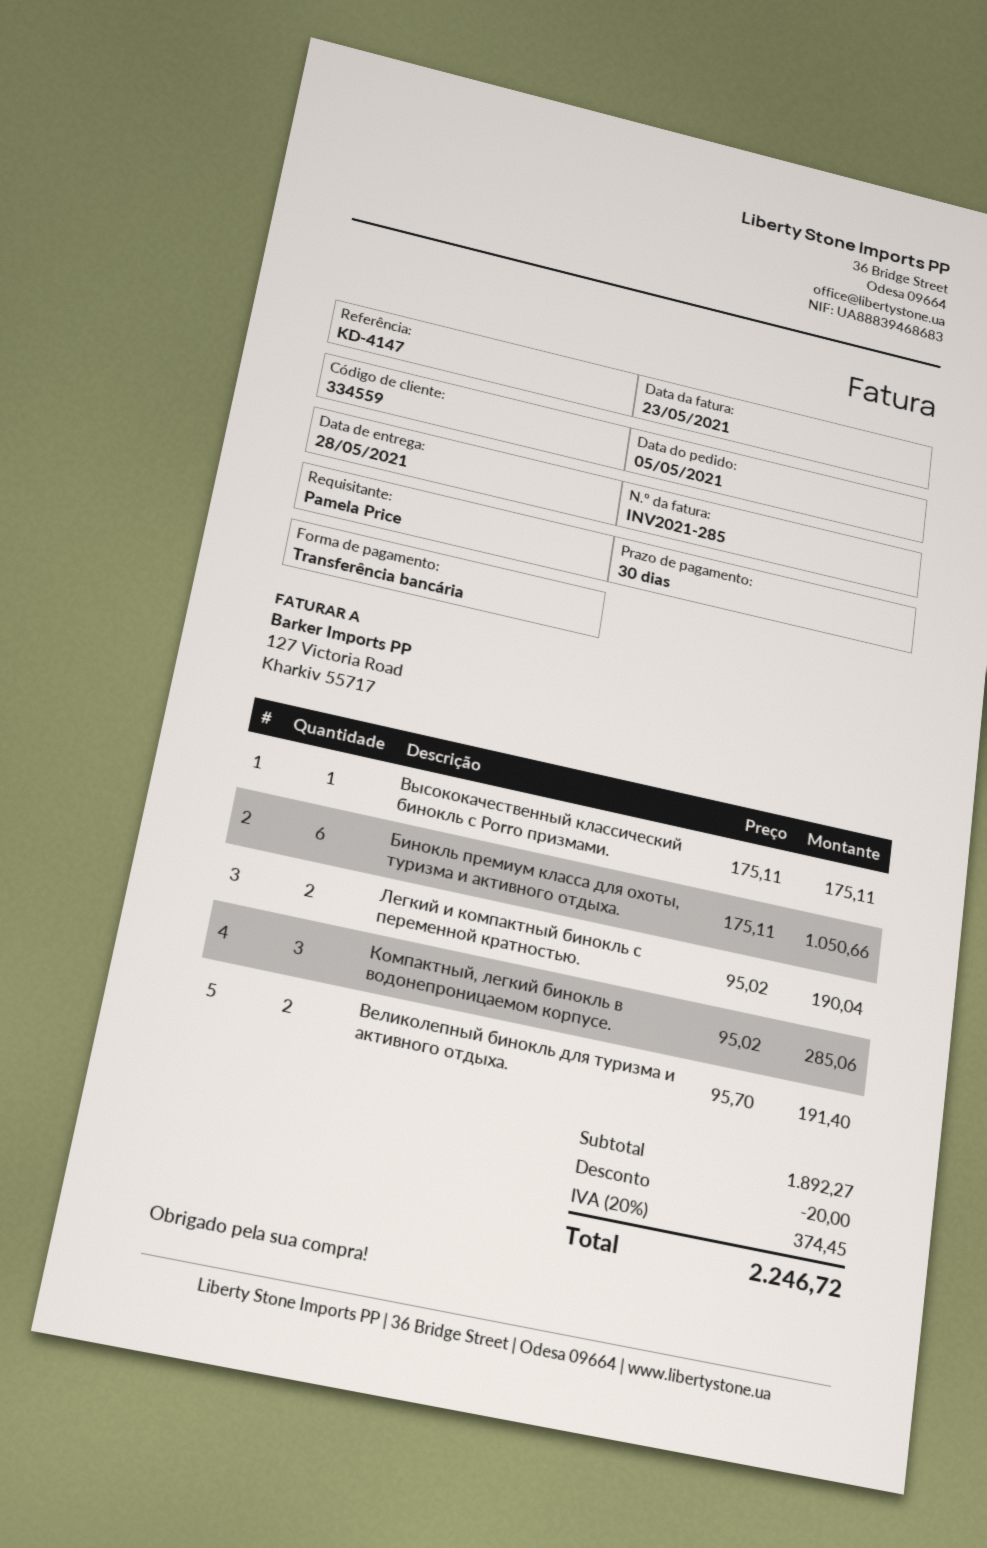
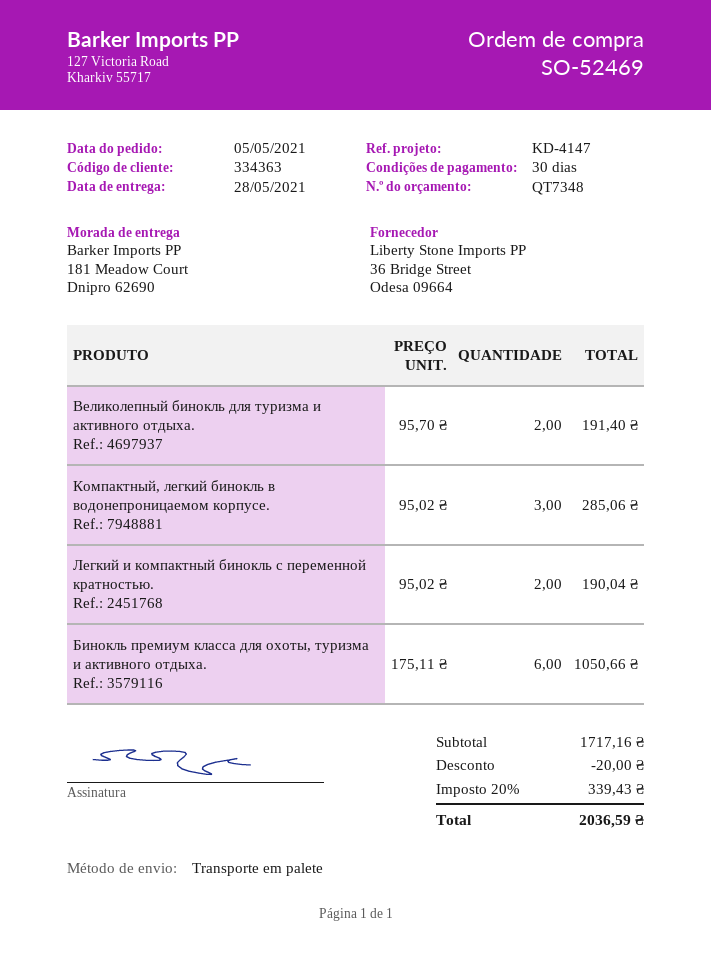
customer number: 334559 -> 334363
Высококачественный классический бинокль с Porro призмами.: 1 x 175.11 = 175.11 -> none
subtotal: 1892.27 -> 1717.16
tax: 20% = 374.45 -> 20% = 339.43
total: 2246.72 -> 2036.59

